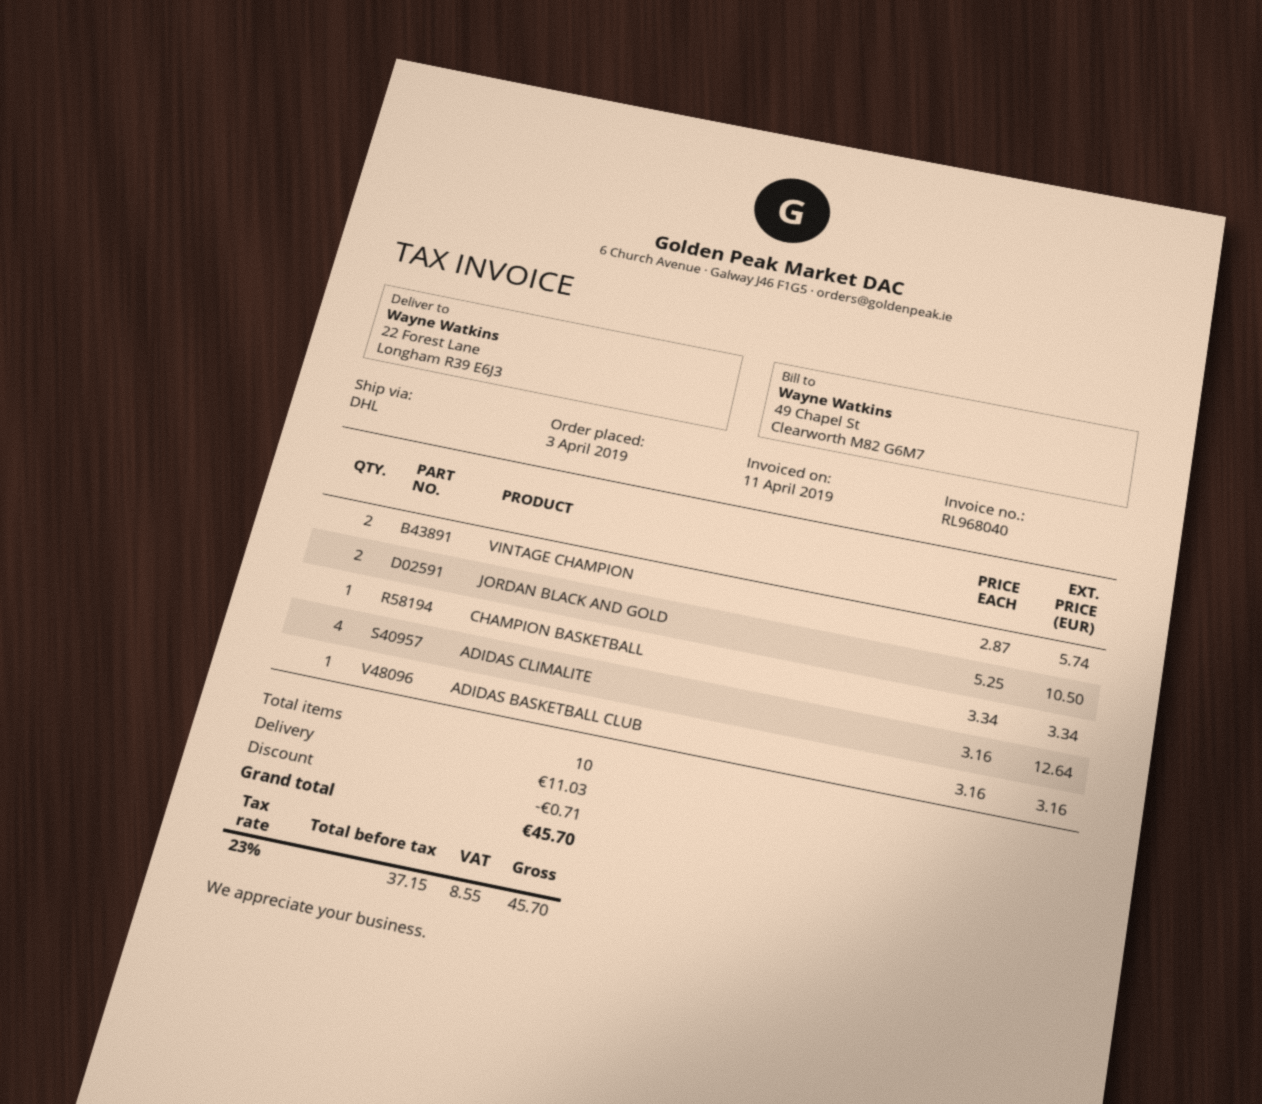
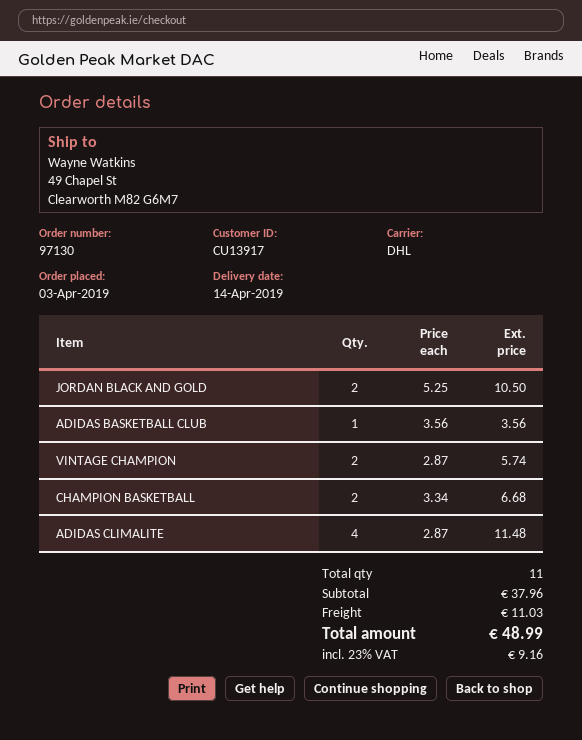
ship to: 22 Forest Lane, Longham R39 E6J3 -> 49 Chapel St, Clearworth M82 G6M7
CHAMPION BASKETBALL: 1 x 3.34 = 3.34 -> 2 x 3.34 = 6.68
ADIDAS CLIMALITE: 4 x 3.16 = 12.64 -> 4 x 2.87 = 11.48
ADIDAS BASKETBALL CLUB: 1 x 3.16 = 3.16 -> 1 x 3.56 = 3.56
total quantity: 10 -> 11
discount: 0.71 -> none
tax: 23% = 8.55 -> 23% = 9.16
total: 45.70 -> 48.99

